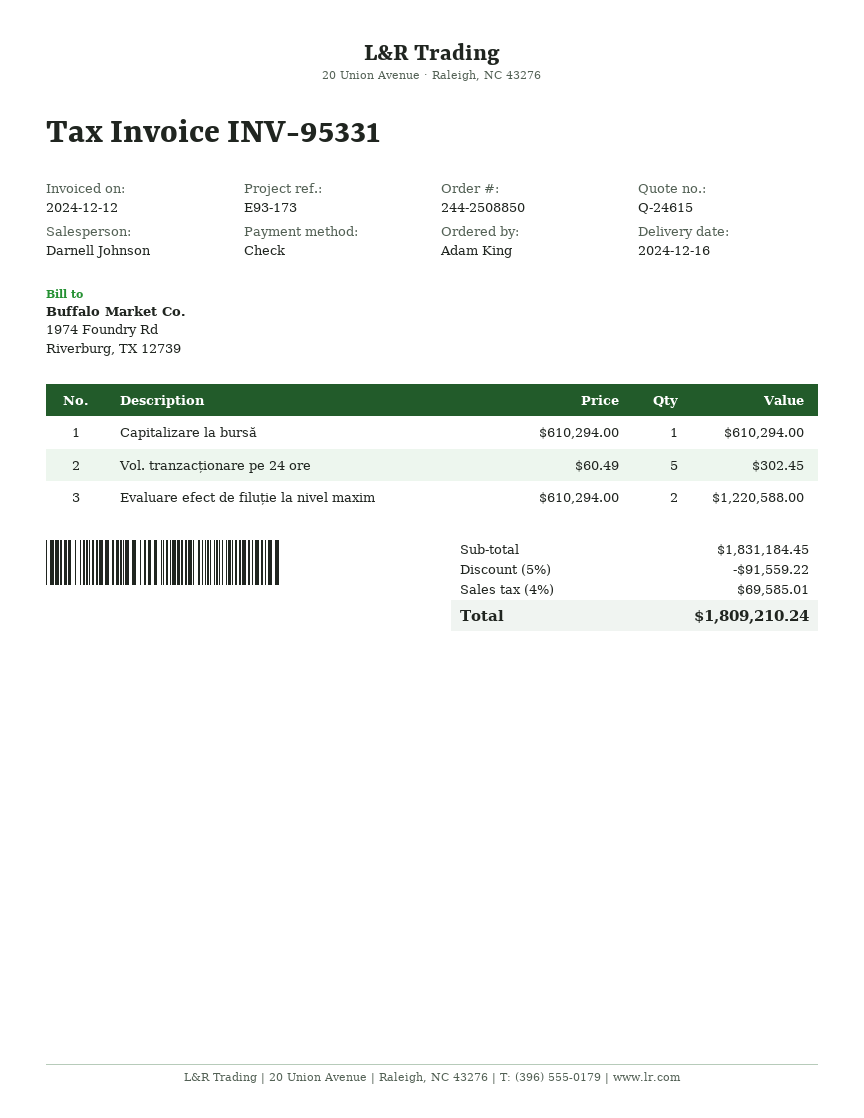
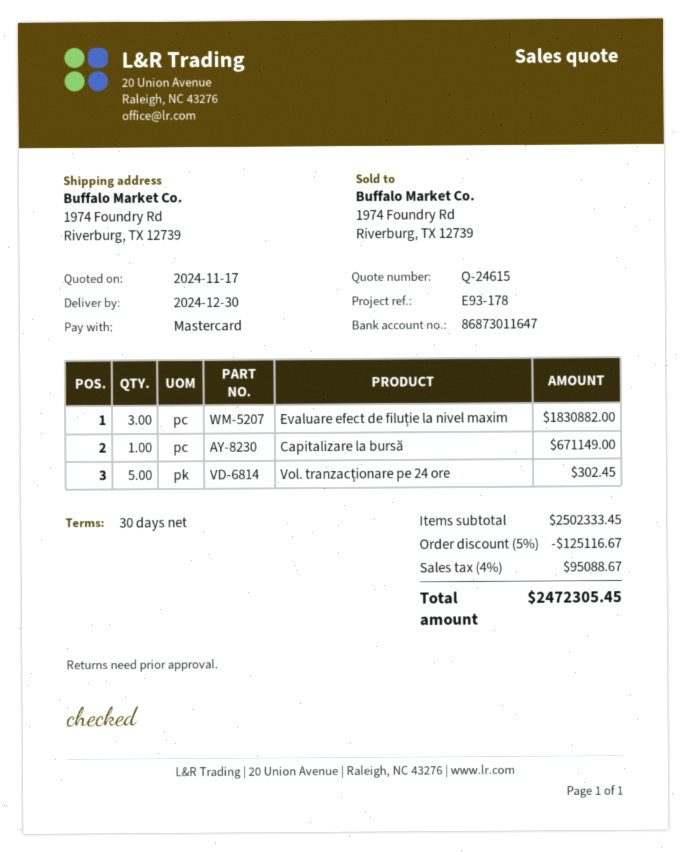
delivery date: 2024-12-16 -> 2024-12-30
reference: E93-173 -> E93-178
payment method: cheque -> Mastercard
Capitalizare la bursă: 1 for 610294.00 -> 1 for 671149.00
Evaluare efect de filuție la nivel maxim: 2 for 1220588.00 -> 3 for 1830882.00
subtotal: 1831184.45 -> 2502333.45
discount: 5% = 91559.22 -> 5% = 125116.67
tax: 4% = 69585.01 -> 4% = 95088.67
total: 1809210.24 -> 2472305.45

